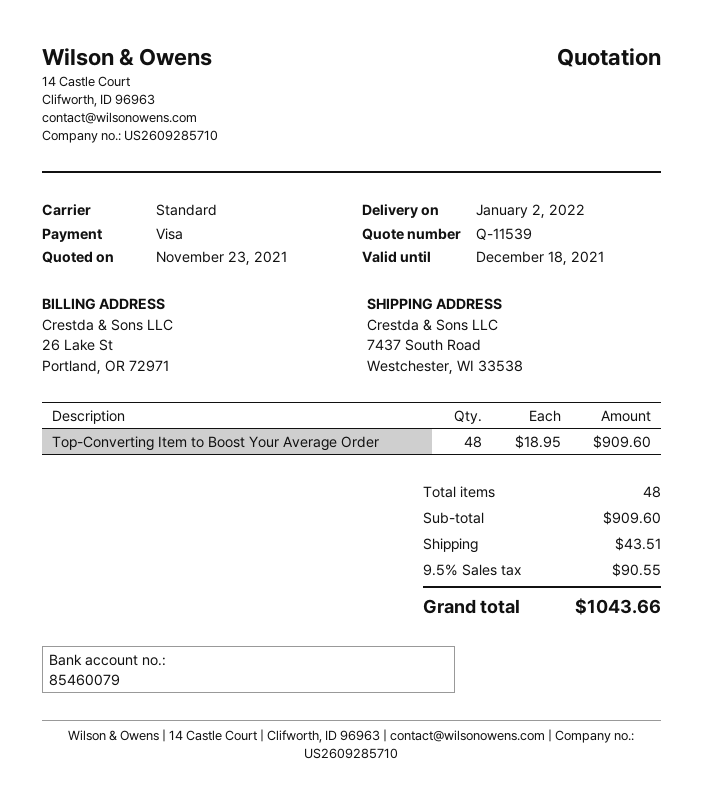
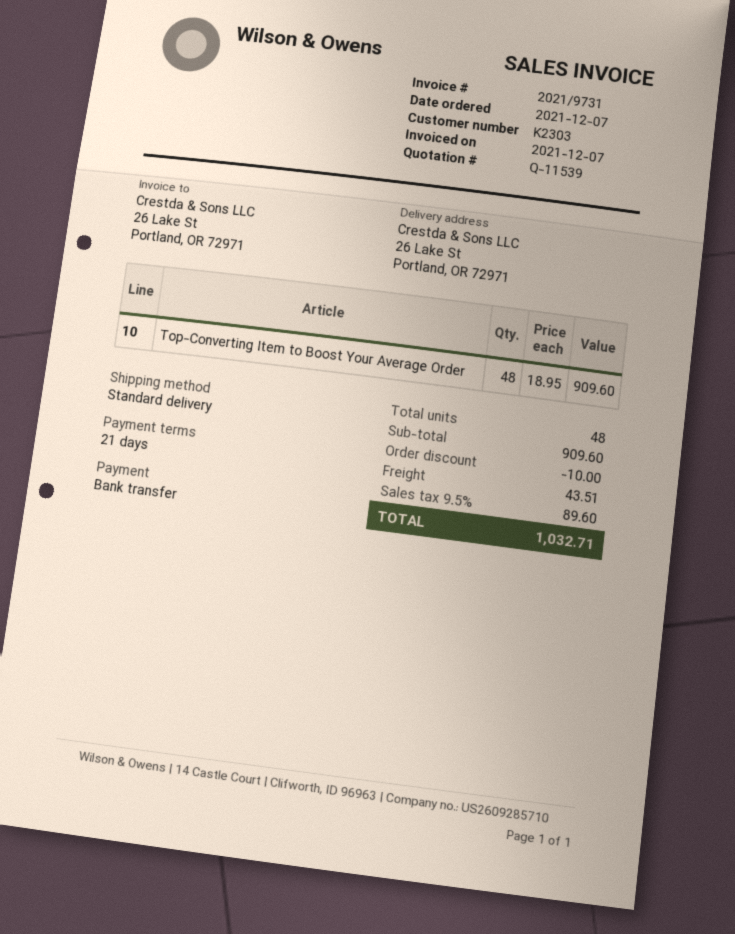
payment method: Visa -> bank transfer
ship to: 7437 South Road, Westchester, WI 33538 -> 26 Lake St, Portland, OR 72971
discount: none -> 10.00
tax: 9.5% = 90.55 -> 9.5% = 89.60
total: 1043.66 -> 1032.71

